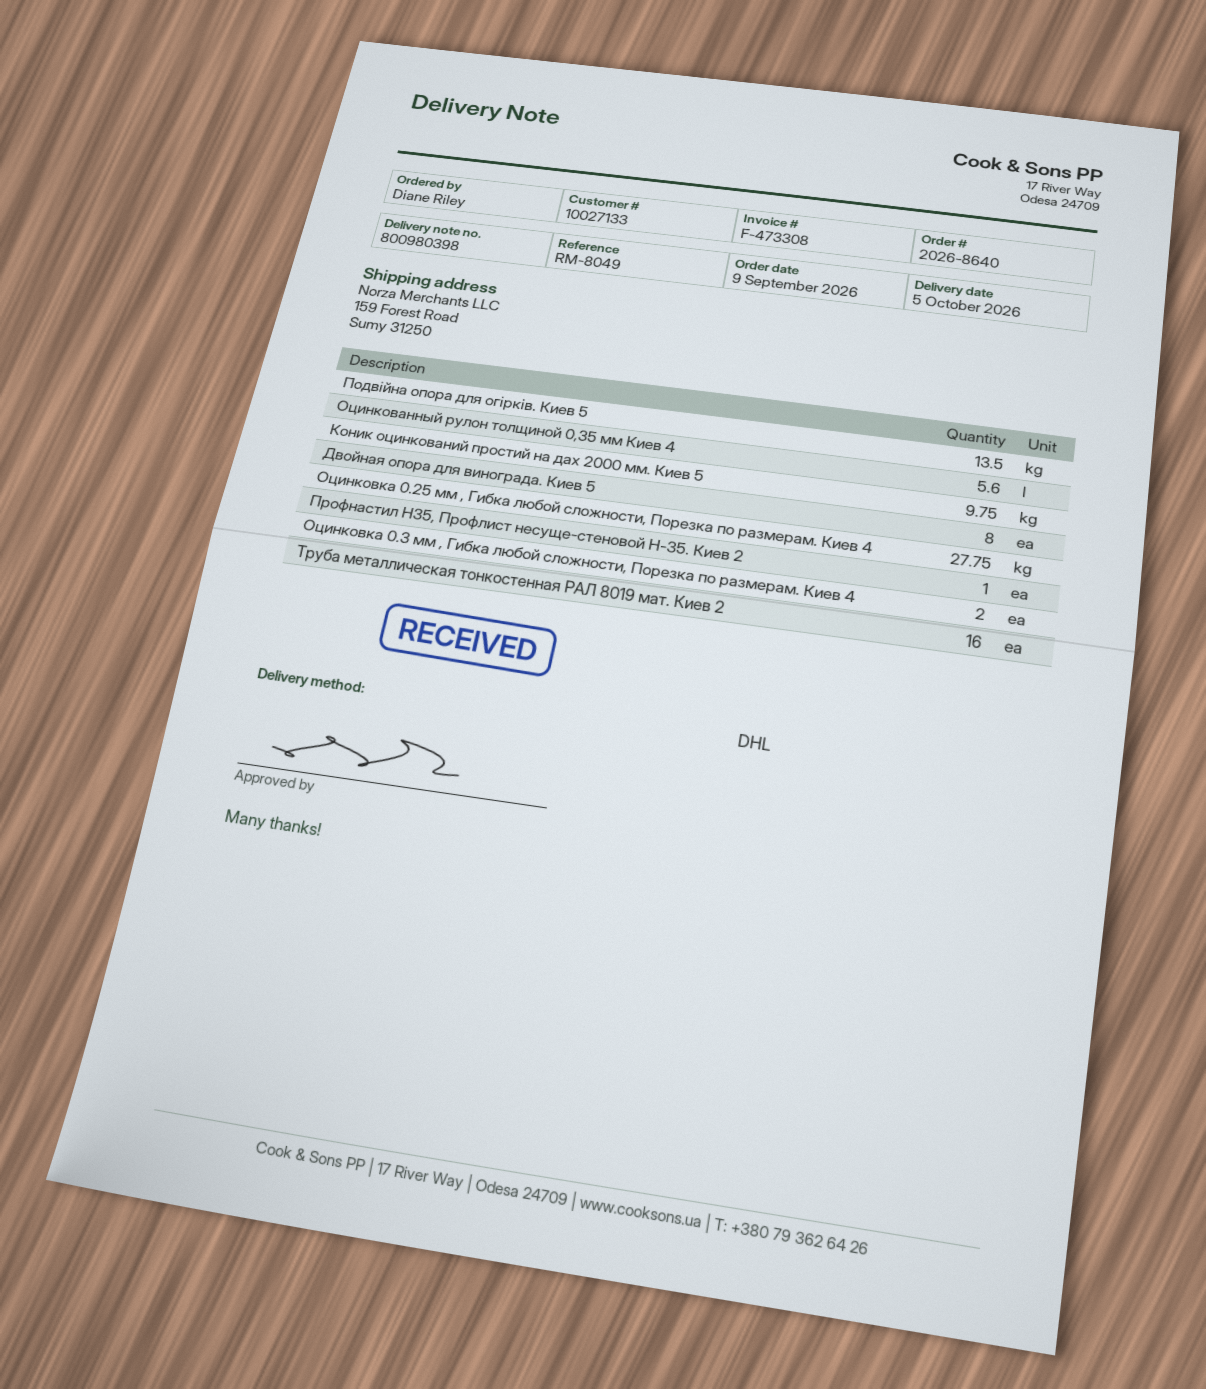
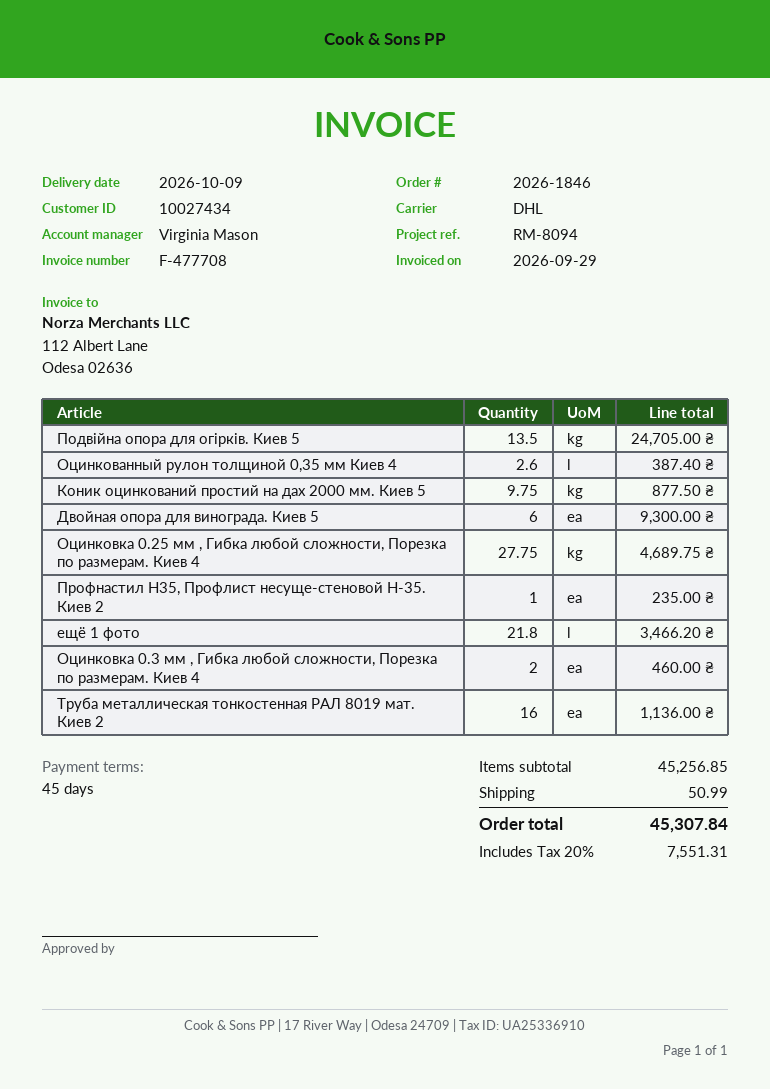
order number: 2026-8640 -> 2026-1846
delivery date: 2026-10-05 -> 2026-10-09
invoice number: F-473308 -> F-477708
customer number: 10027133 -> 10027434
reference: RM-8049 -> RM-8094
Оцинкованный рулон толщиной 0,35 мм Киев 4: 5.6 -> 2.6
Двойная опора для винограда. Киев 5: 8 -> 6
ещё 1 фото: none -> 21.8

